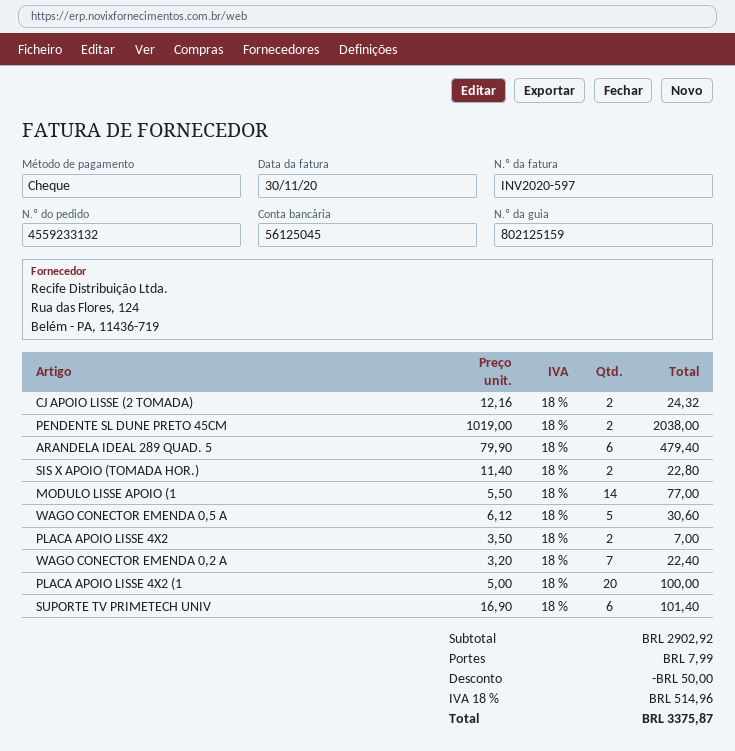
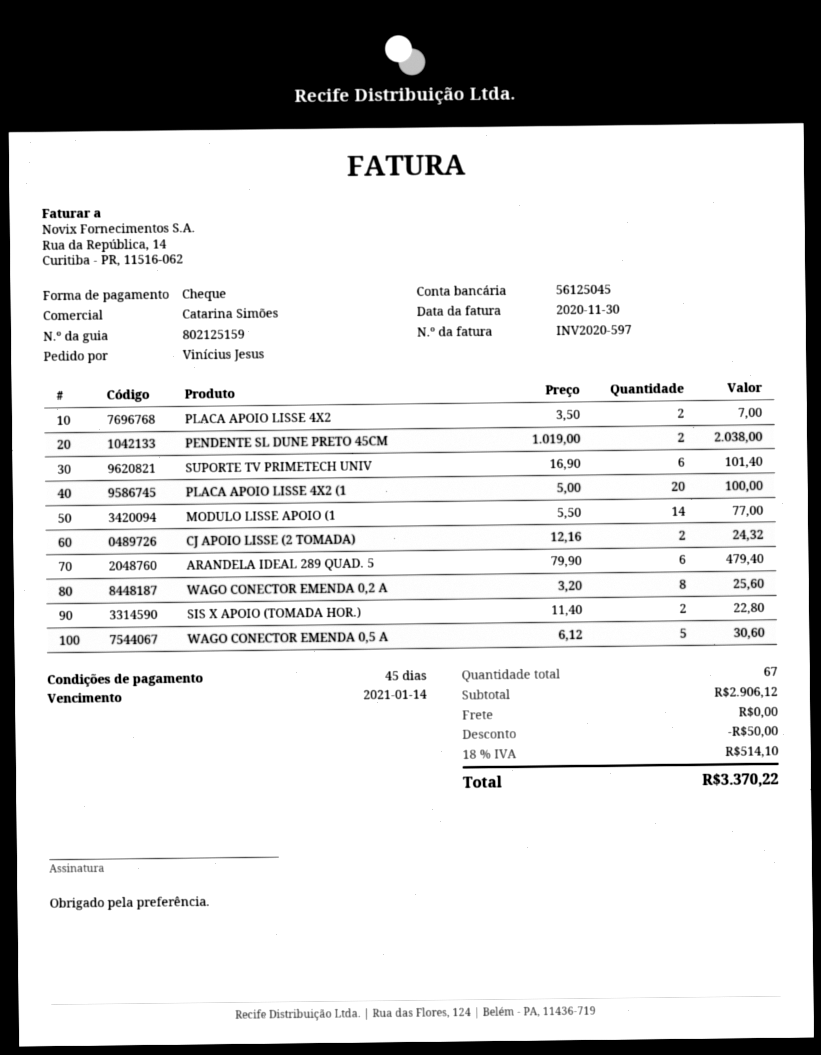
WAGO CONECTOR EMENDA 0,2 A: 7 x 3.20 = 22.40 -> 8 x 3.20 = 25.60
subtotal: 2902.92 -> 2906.12
shipping: 7.99 -> 0.00
tax: 18% = 514.96 -> 18% = 514.10
total: 3375.87 -> 3370.22

